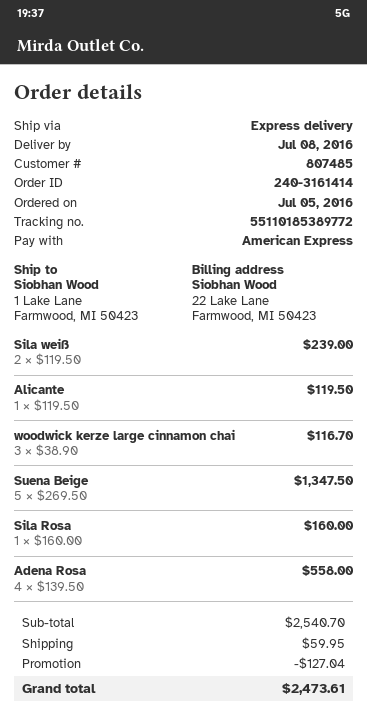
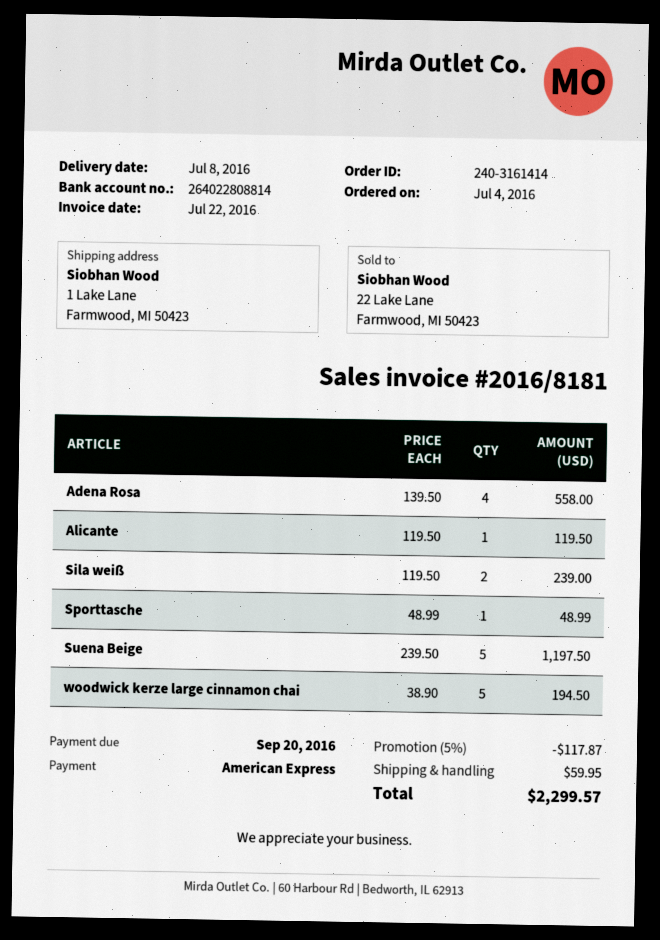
order date: 2016-07-05 -> 2016-07-04
woodwick kerze large cinnamon chai: 3 x 38.90 = 116.70 -> 5 x 38.90 = 194.50
Suena Beige: 5 x 269.50 = 1347.50 -> 5 x 239.50 = 1197.50
Sila Rosa: 1 x 160.00 = 160.00 -> none
Sporttasche: none -> 1 x 48.99 = 48.99
discount: 127.04 -> 117.87
total: 2473.61 -> 2299.57

